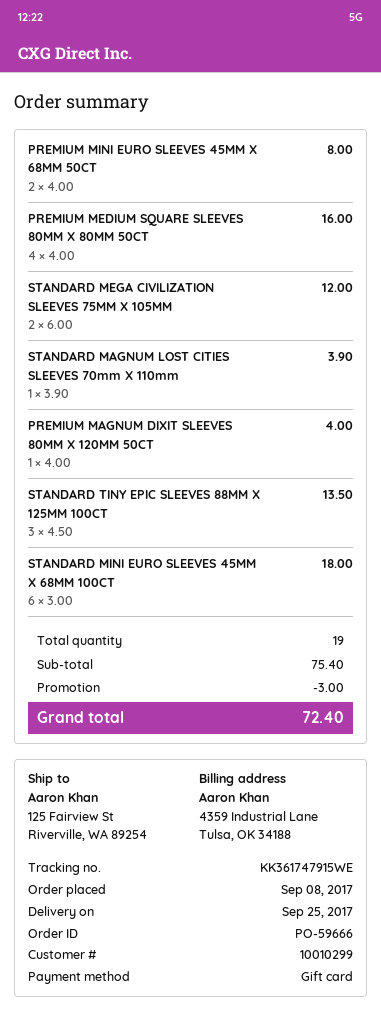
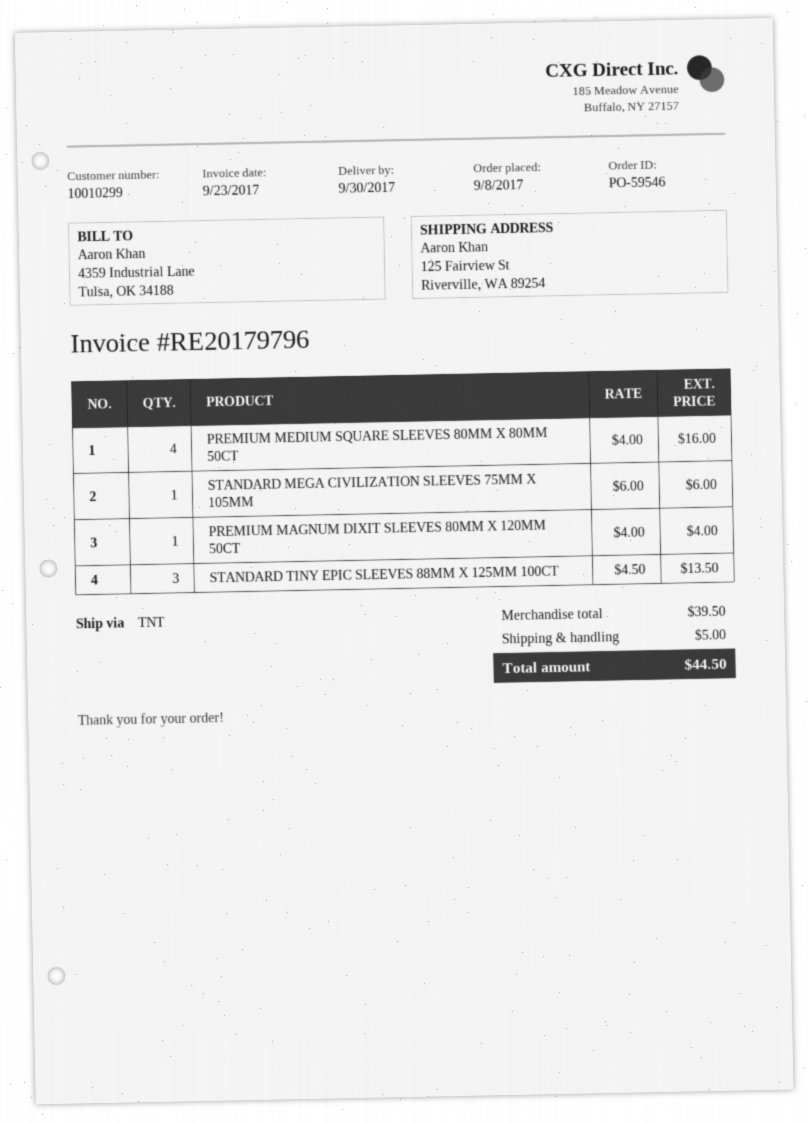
order number: PO-59666 -> PO-59546
delivery date: 2017-09-25 -> 2017-09-30
PREMIUM MINI EURO SLEEVES 45MM X 68MM 50CT: 2 x 4.00 = 8.00 -> none
STANDARD MEGA CIVILIZATION SLEEVES 75MM X 105MM: 2 x 6.00 = 12.00 -> 1 x 6.00 = 6.00
STANDARD MAGNUM LOST CITIES SLEEVES 70mm X 110mm: 1 x 3.90 = 3.90 -> none
STANDARD MINI EURO SLEEVES 45MM X 68MM 100CT: 6 x 3.00 = 18.00 -> none
subtotal: 75.40 -> 39.50
discount: 3.00 -> none
shipping: none -> 5.00
total: 72.40 -> 44.50

